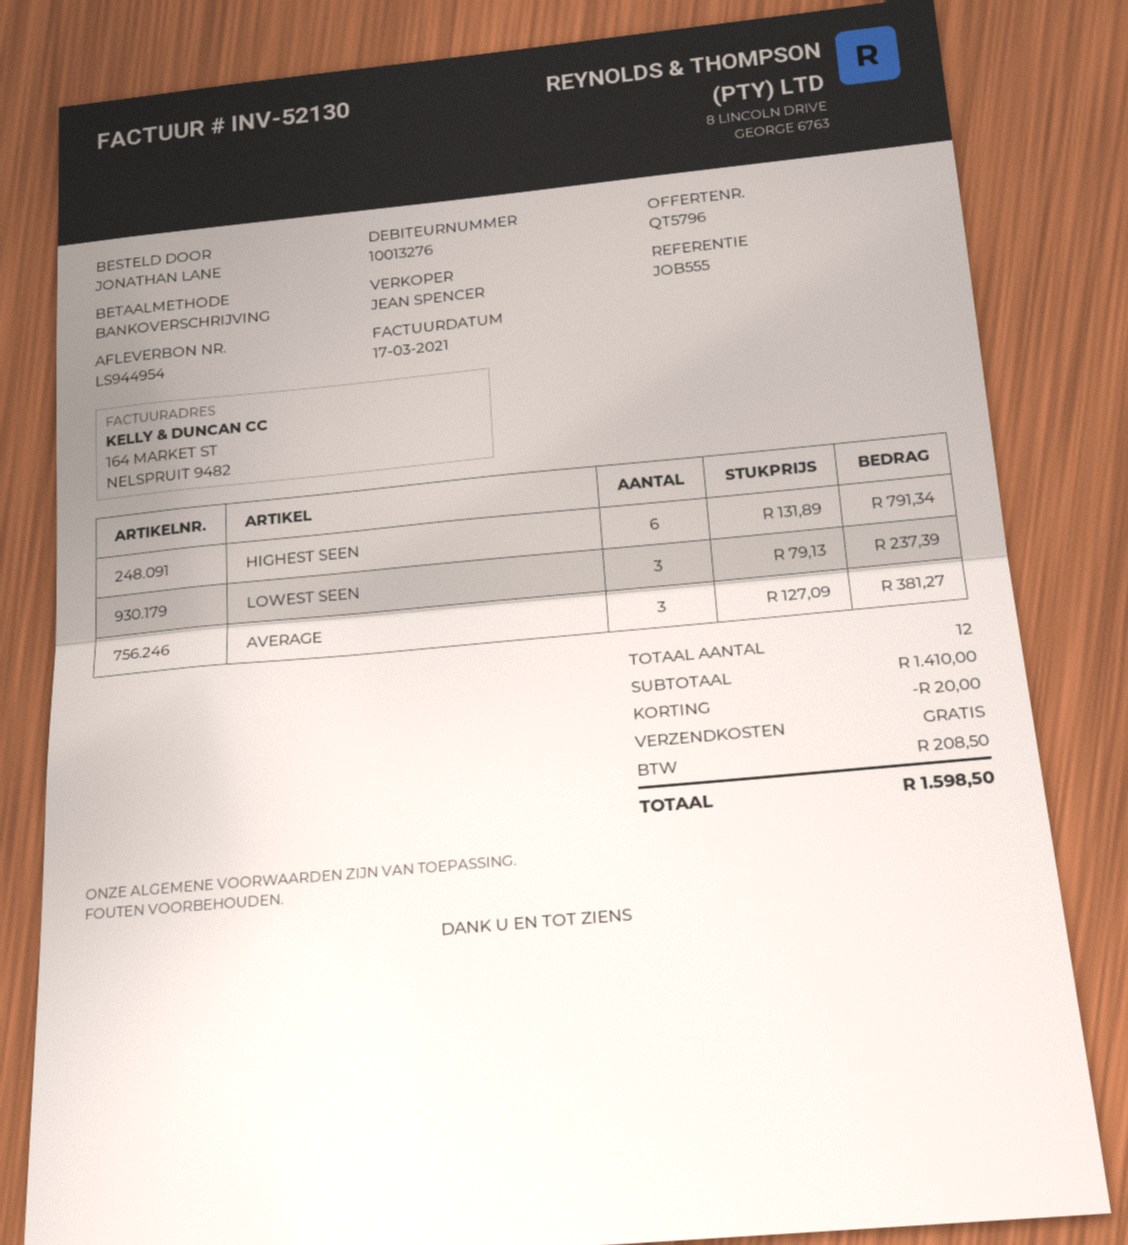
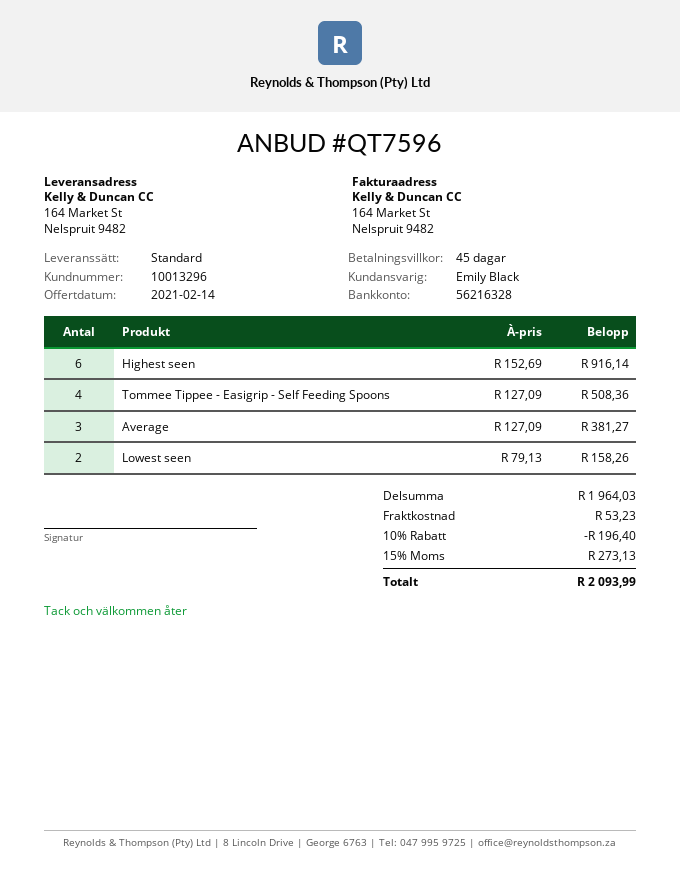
quote number: QT5796 -> QT7596
customer number: 10013276 -> 10013296
sales rep: JEAN SPENCER -> Emily Black
HIGHEST SEEN: 6 x 131.89 = 791.34 -> 6 x 152.69 = 916.14
LOWEST SEEN: 3 x 79.13 = 237.39 -> 2 x 79.13 = 158.26
Tommee Tippee - Easigrip - Self Feeding Spoons: none -> 4 x 127.09 = 508.36
subtotal: 1410.00 -> 1964.03
discount: 20.00 -> 196.40
shipping: 0.00 -> 53.23
tax: 208.50 -> 273.13
total: 1598.50 -> 2093.99

